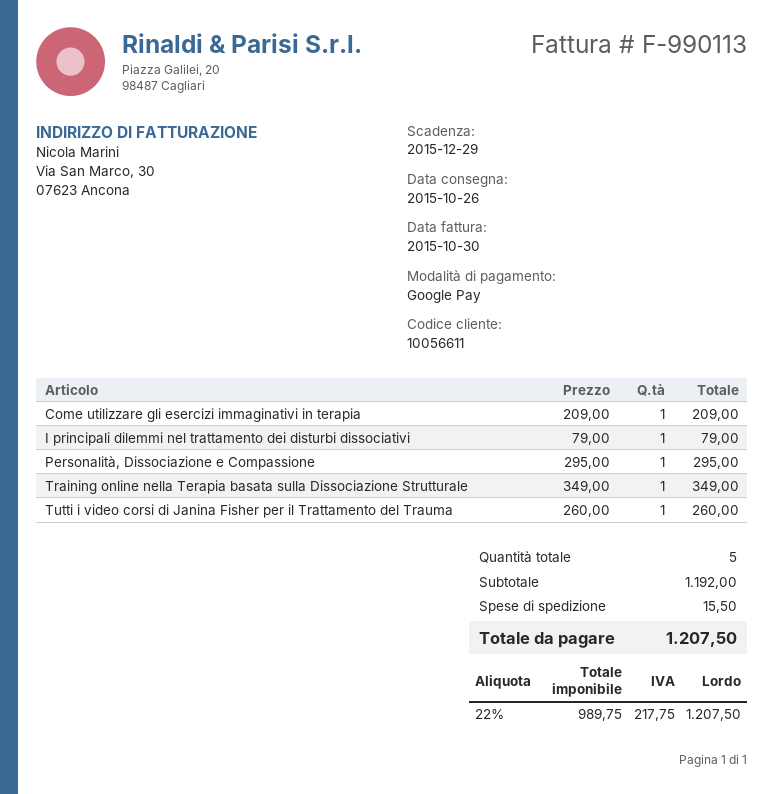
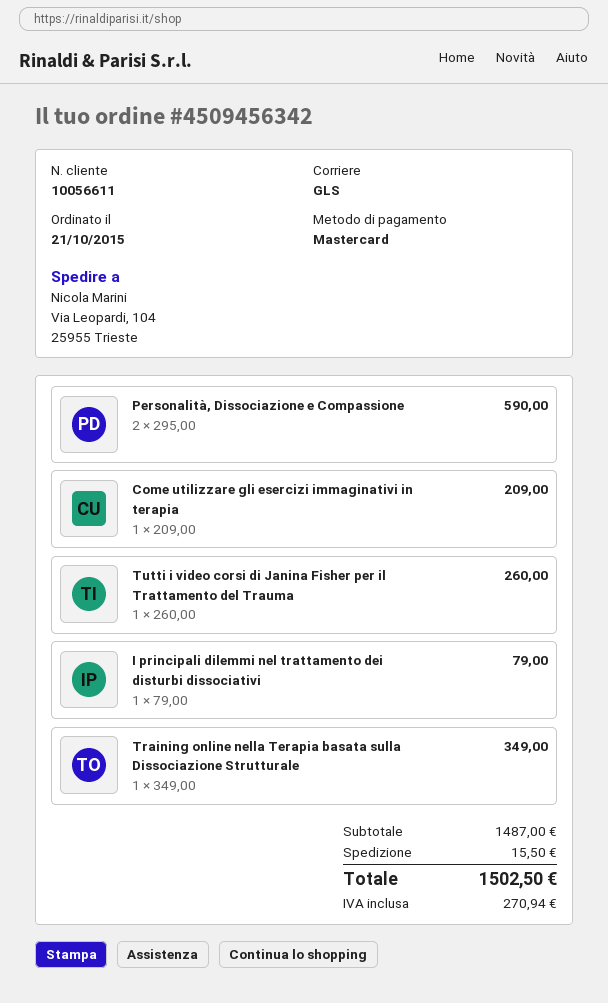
payment method: Google Pay -> Mastercard
Personalità, Dissociazione e Compassione: 1 x 295.00 = 295.00 -> 2 x 295.00 = 590.00
subtotal: 1192.00 -> 1487.00
tax: 217.75 -> 270.94
total: 1207.50 -> 1502.50

